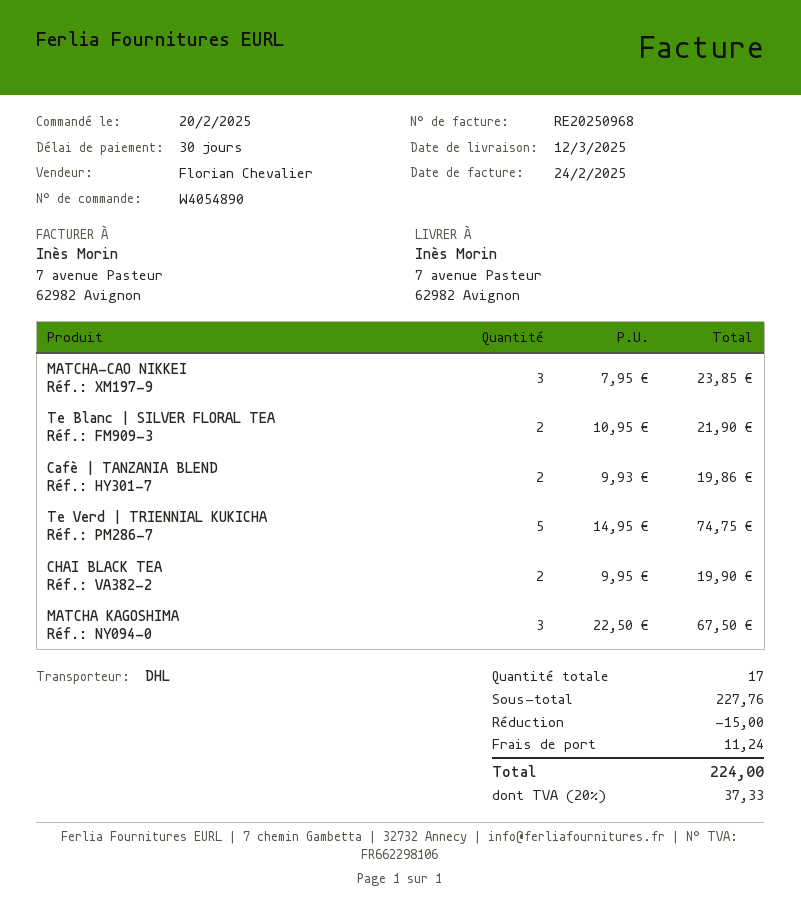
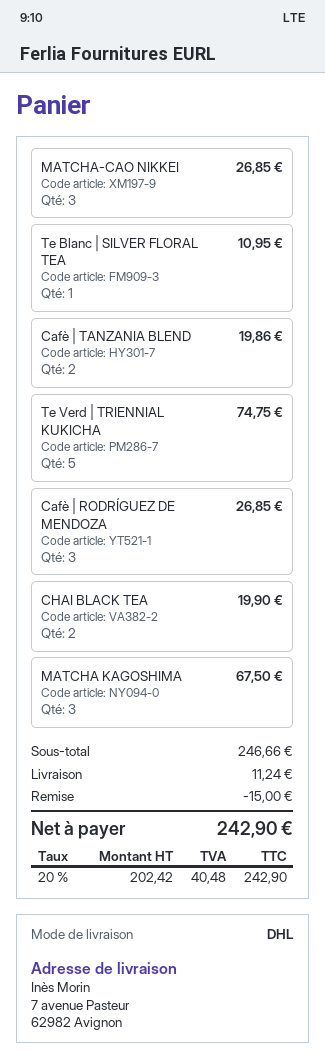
MATCHA-CAO NIKKEI: 3 for 23.85 -> 3 for 26.85
Te Blanc | SILVER FLORAL TEA: 2 for 21.90 -> 1 for 10.95
Cafè | RODRÍGUEZ DE MENDOZA: none -> 3 for 26.85
subtotal: 227.76 -> 246.66
tax: 20% = 37.33 -> 20% = 40.48
total: 224.00 -> 242.90

